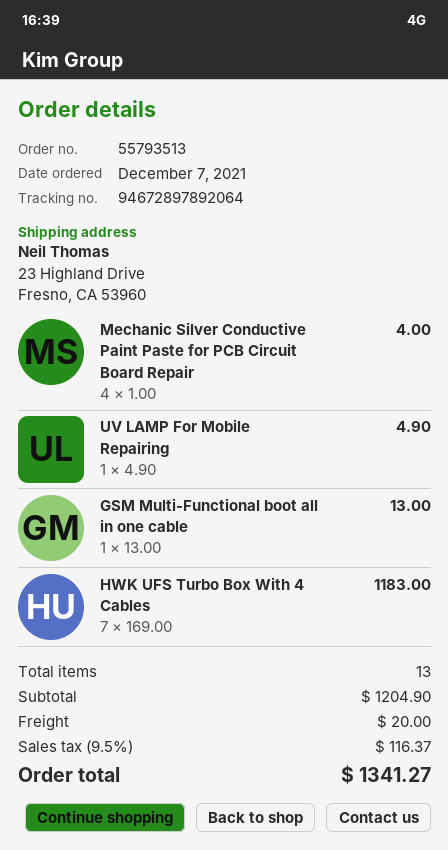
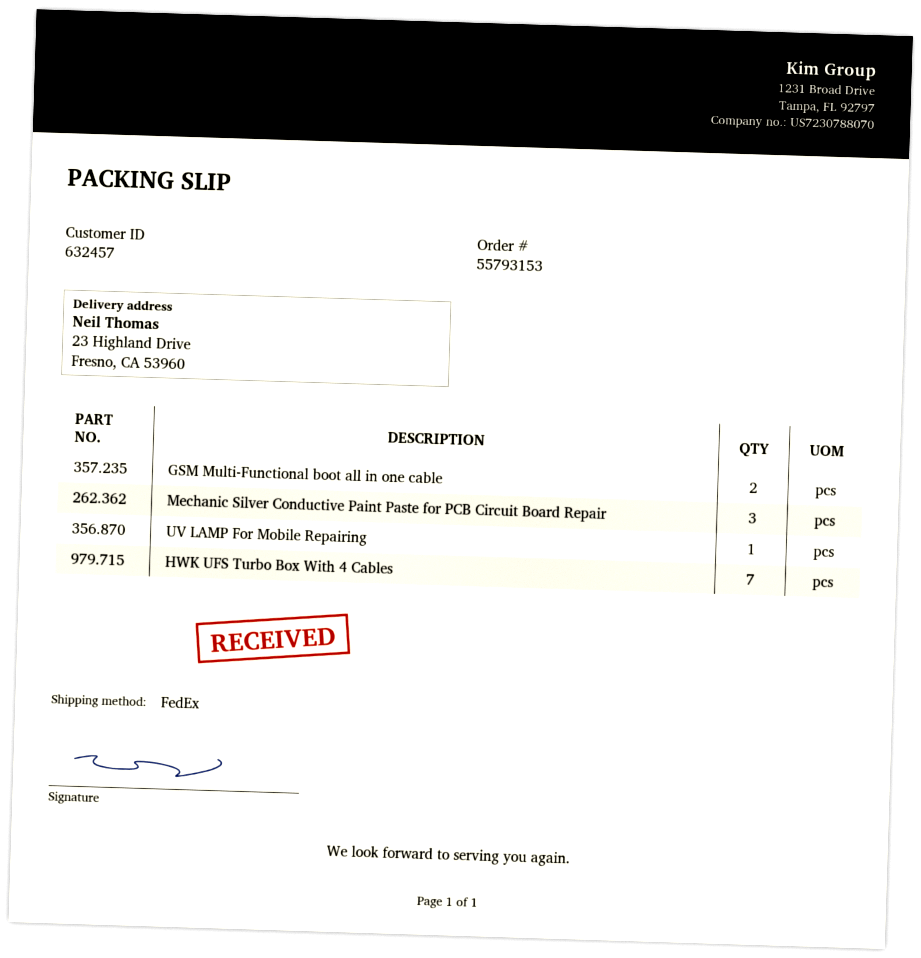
order number: 55793513 -> 55793153
Mechanic Silver Conductive Paint Paste for PCB Circuit Board Repair: 4 -> 3
GSM Multi-Functional boot all in one cable: 1 -> 2

